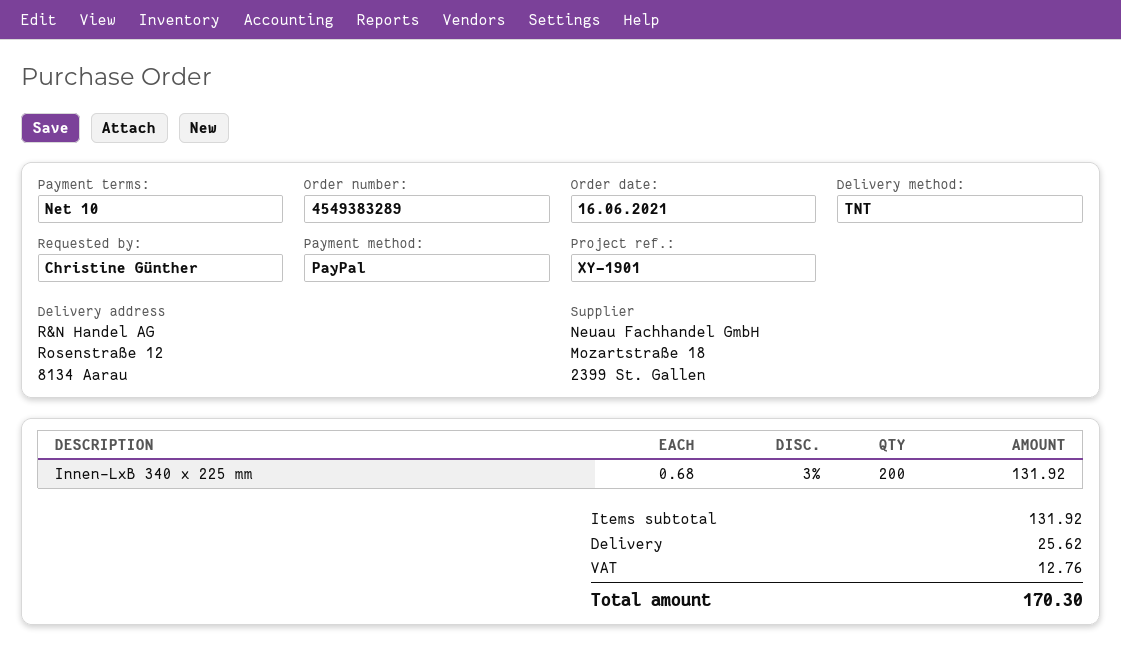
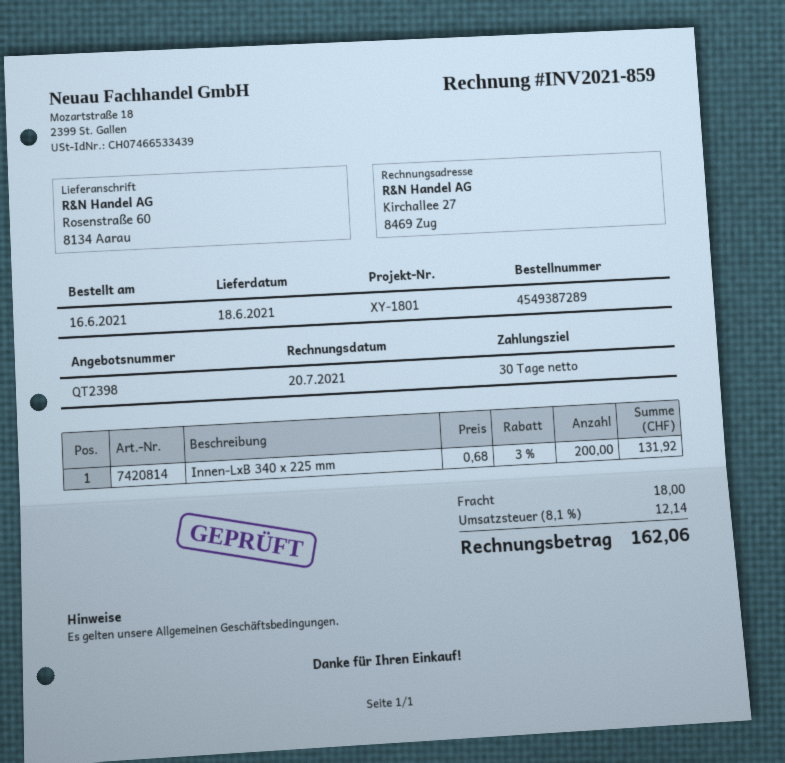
order number: 4549383289 -> 4549387289
payment terms: 10 days -> 30 days
reference: XY-1901 -> XY-1801
ship to: Rosenstraße 12, 8134 Aarau -> Rosenstraße 60, 8134 Aarau
shipping: 25.62 -> 18.00
tax: 12.76 -> 12.14
total: 170.30 -> 162.06

